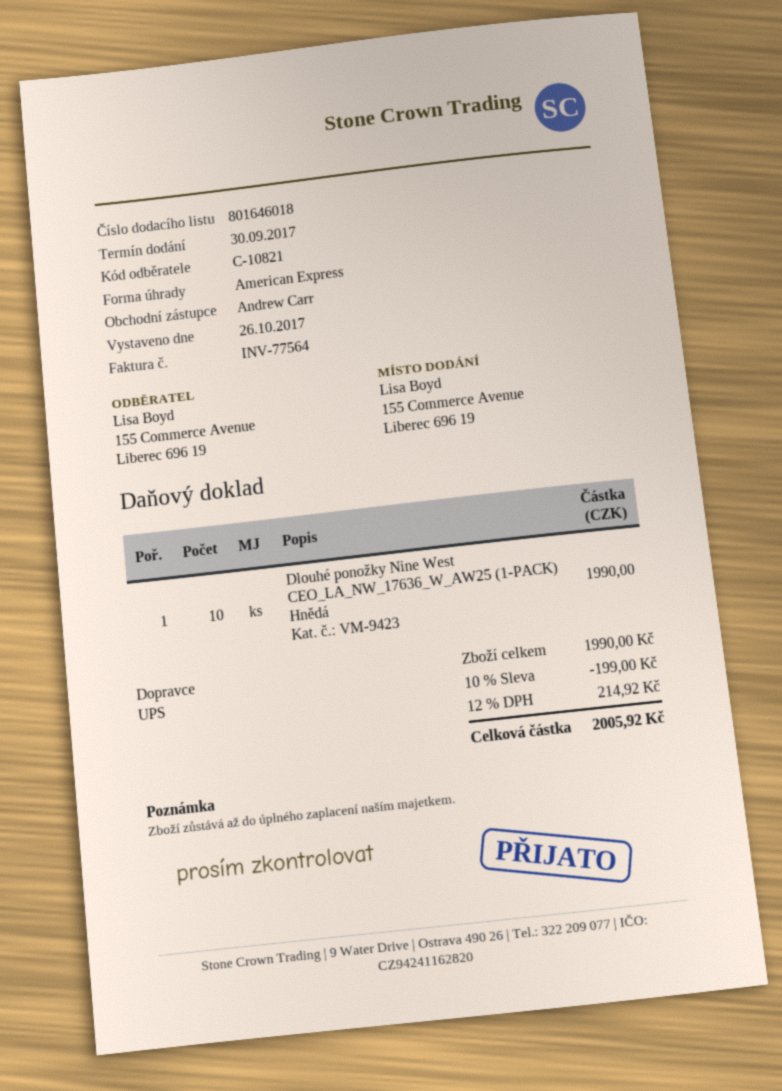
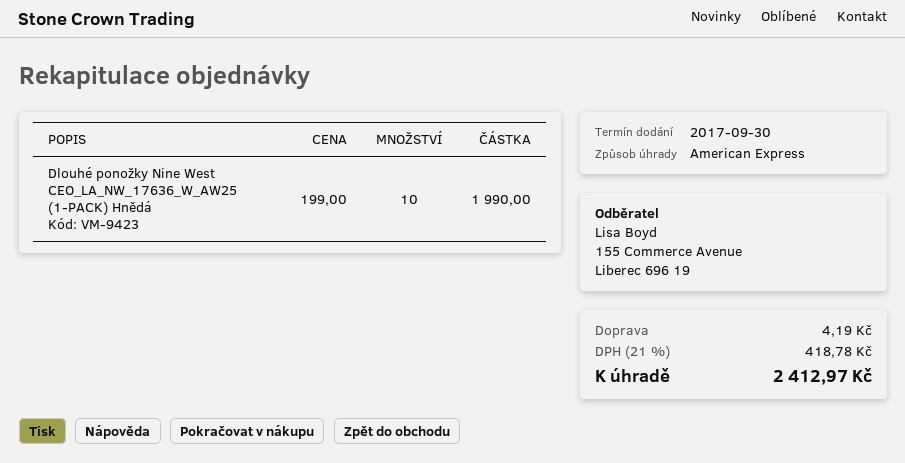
discount: 10% = 199.00 -> none
shipping: none -> 4.19
tax: 12% = 214.92 -> 21% = 418.78
total: 2005.92 -> 2412.97

